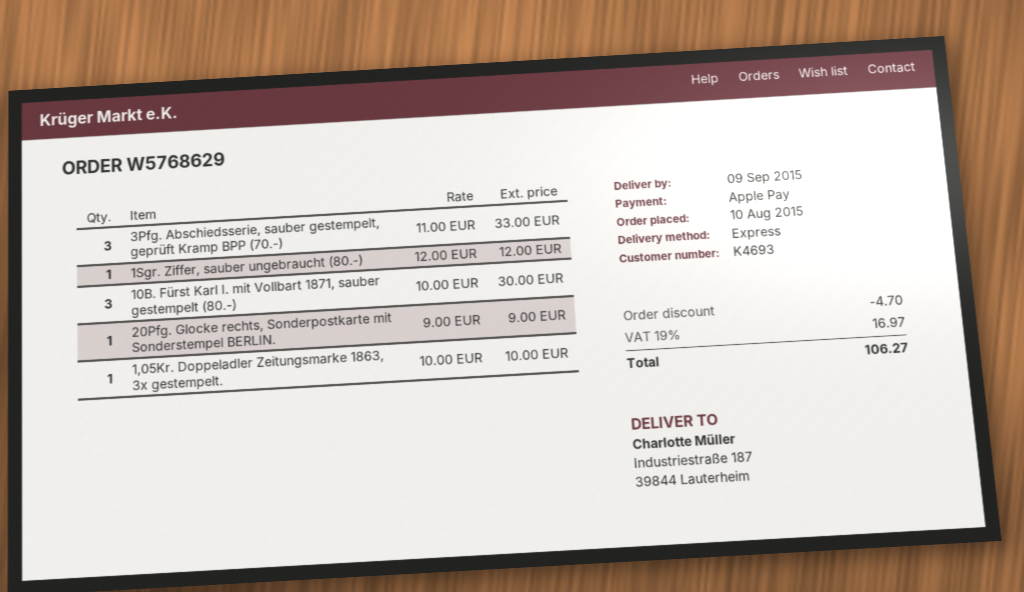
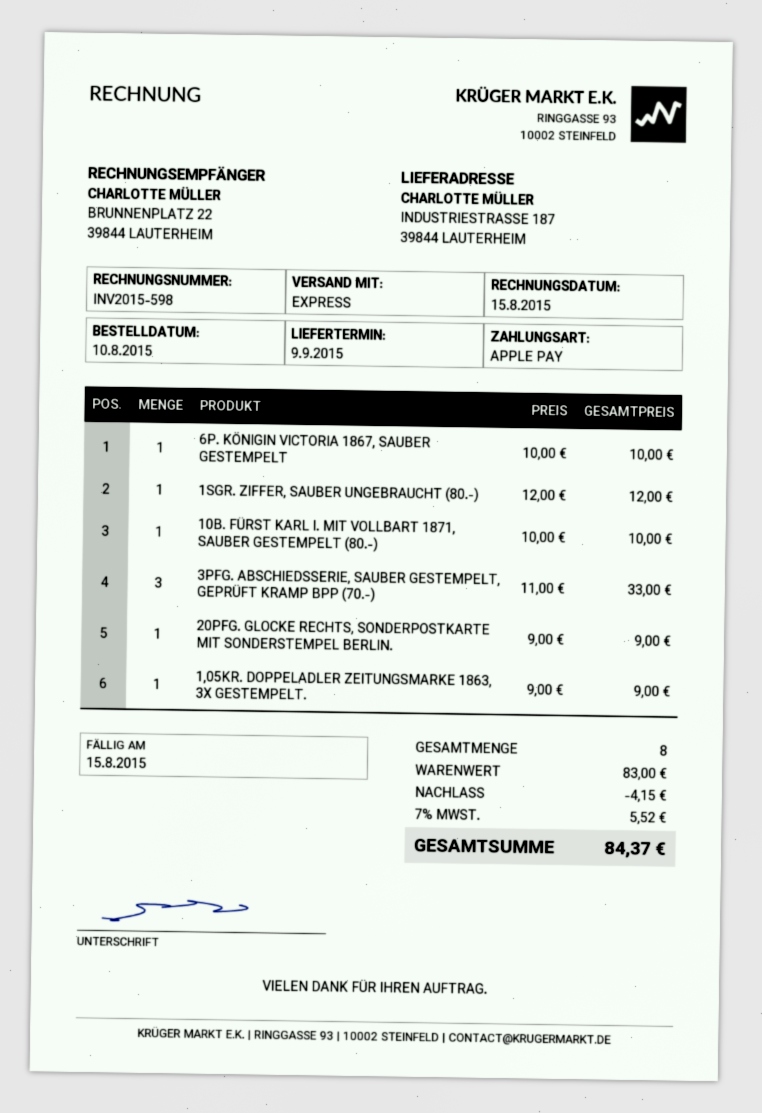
10B. Fürst Karl I. mit Vollbart 1871, sauber gestempelt (80.-): 3 x 10.00 = 30.00 -> 1 x 10.00 = 10.00
1,05Kr. Doppeladler Zeitungsmarke 1863, 3x gestempelt.: 1 x 10.00 = 10.00 -> 1 x 9.00 = 9.00
6P. KÖNIGIN VICTORIA 1867, SAUBER GESTEMPELT: none -> 1 x 10.00 = 10.00
discount: 4.70 -> 4.15
tax: 19% = 16.97 -> 7% = 5.52
total: 106.27 -> 84.37

